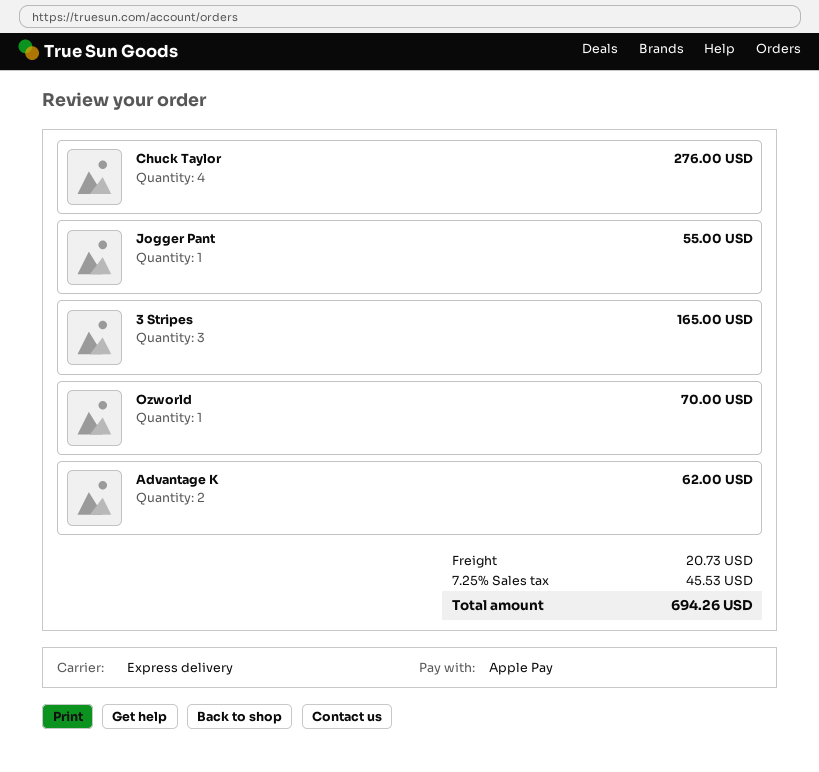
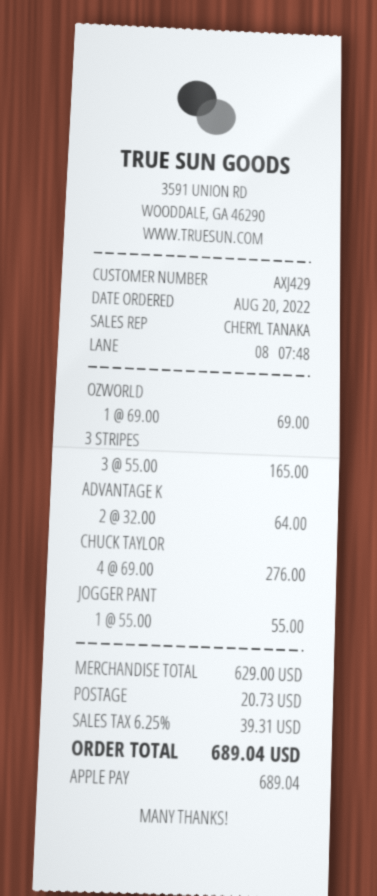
Ozworld: 1 for 70.00 -> 1 for 69.00
Advantage K: 2 for 62.00 -> 2 for 64.00
tax: 7.25% = 45.53 -> 6.25% = 39.31
total: 694.26 -> 689.04

